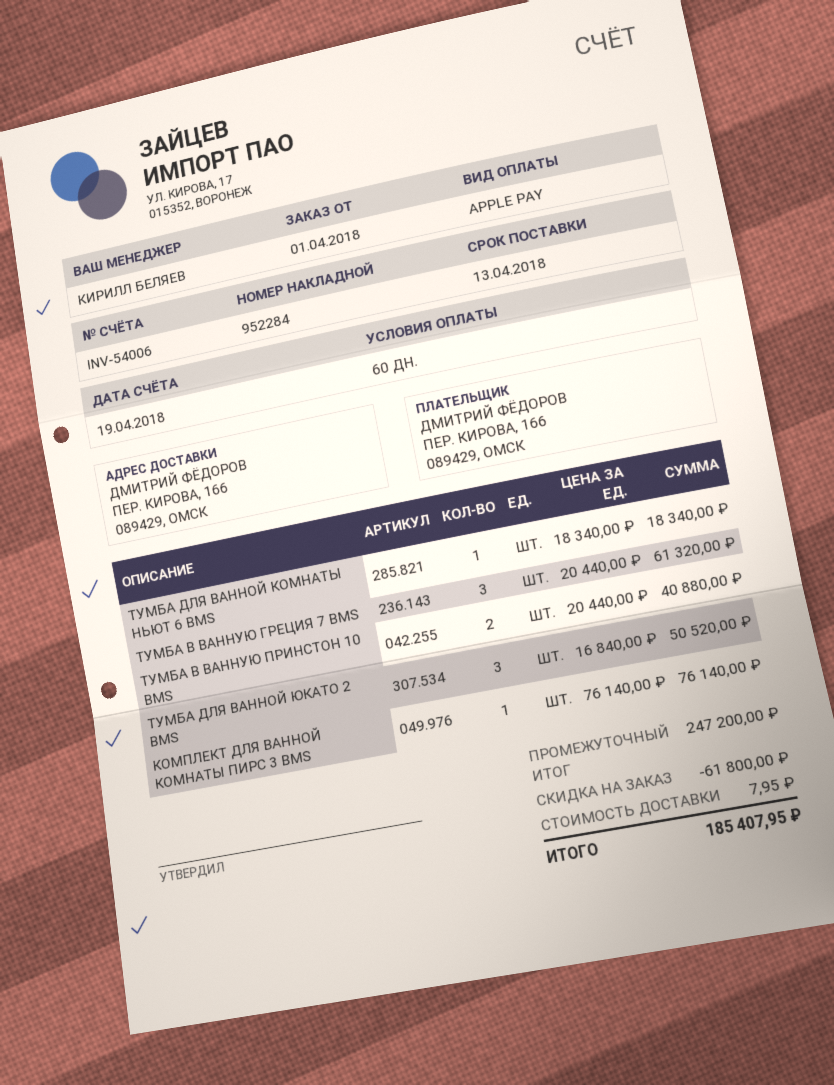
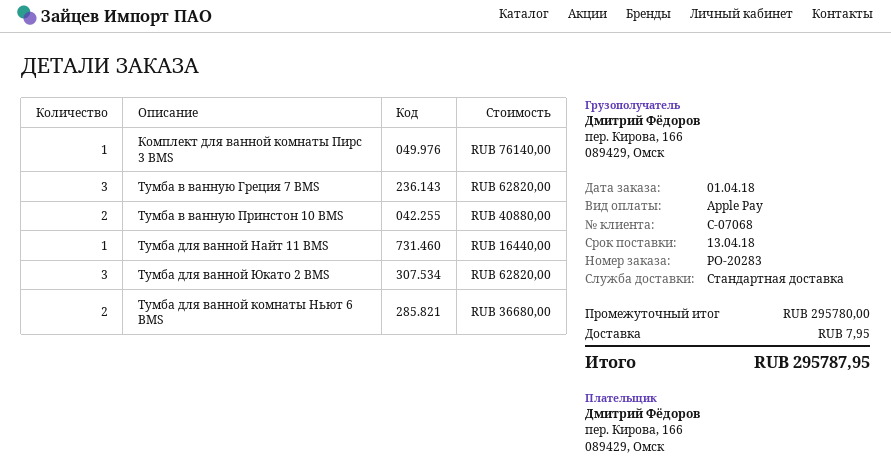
ТУМБА ДЛЯ ВАННОЙ КОМНАТЫ НЬЮТ 6 BMS: 1 for 18340.00 -> 2 for 36680.00
ТУМБА В ВАННУЮ ГРЕЦИЯ 7 BMS: 3 for 61320.00 -> 3 for 62820.00
ТУМБА ДЛЯ ВАННОЙ ЮКАТО 2 BMS: 3 for 50520.00 -> 3 for 62820.00
Тумба для ванной Найт 11 BMS: none -> 1 for 16440.00
subtotal: 247200.00 -> 295780.00
discount: 61800.00 -> none
total: 185407.95 -> 295787.95

